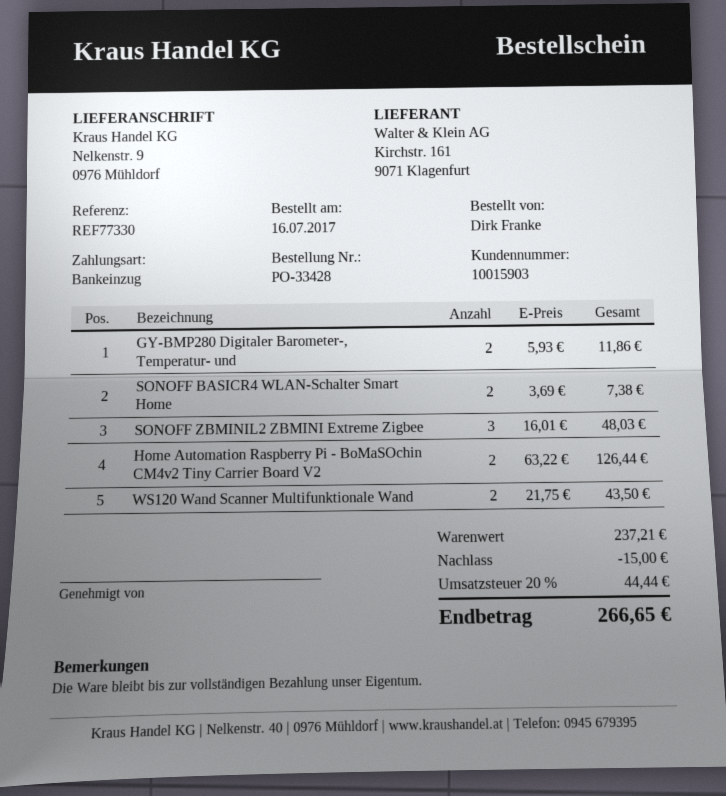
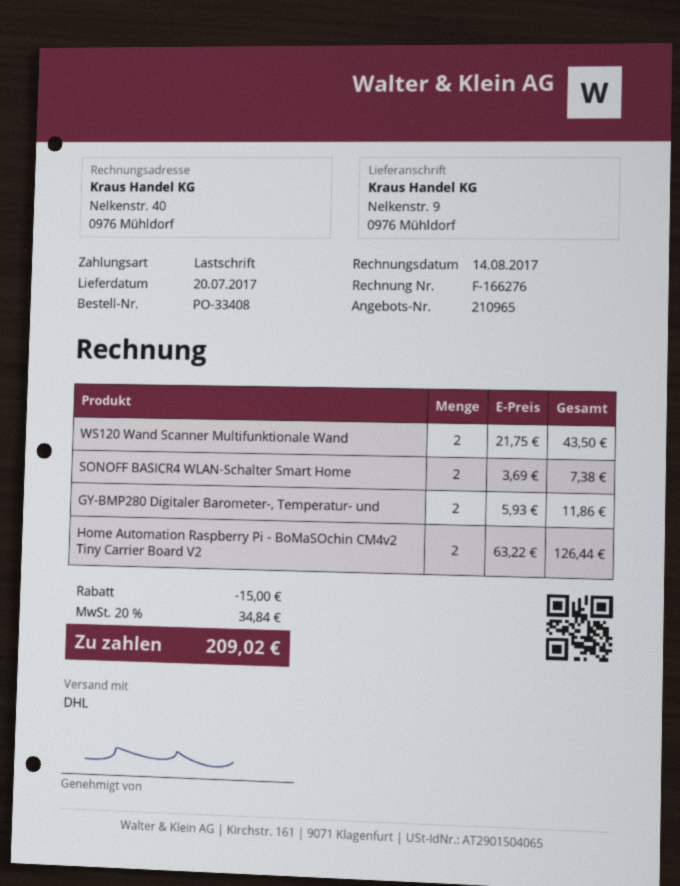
order number: PO-33428 -> PO-33408
SONOFF ZBMINIL2 ZBMINI Extreme Zigbee: 3 x 16.01 = 48.03 -> none
tax: 20% = 44.44 -> 20% = 34.84
total: 266.65 -> 209.02

